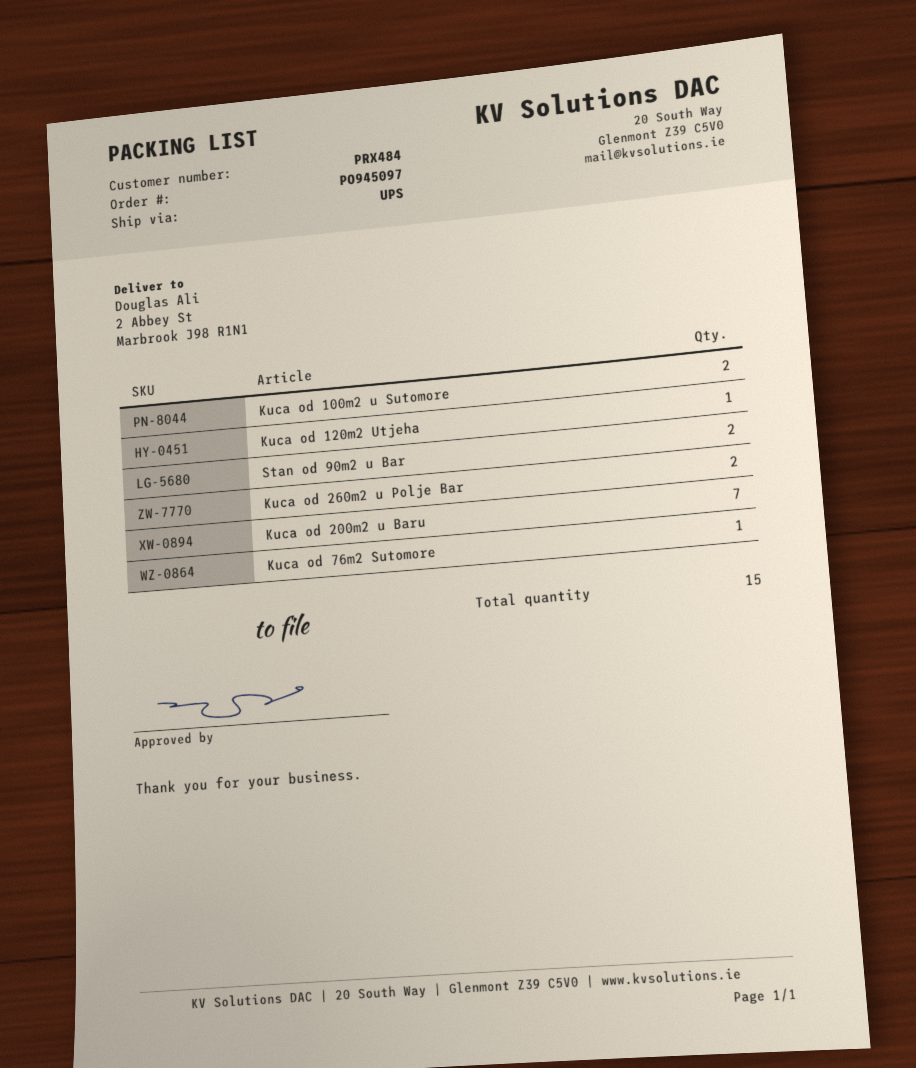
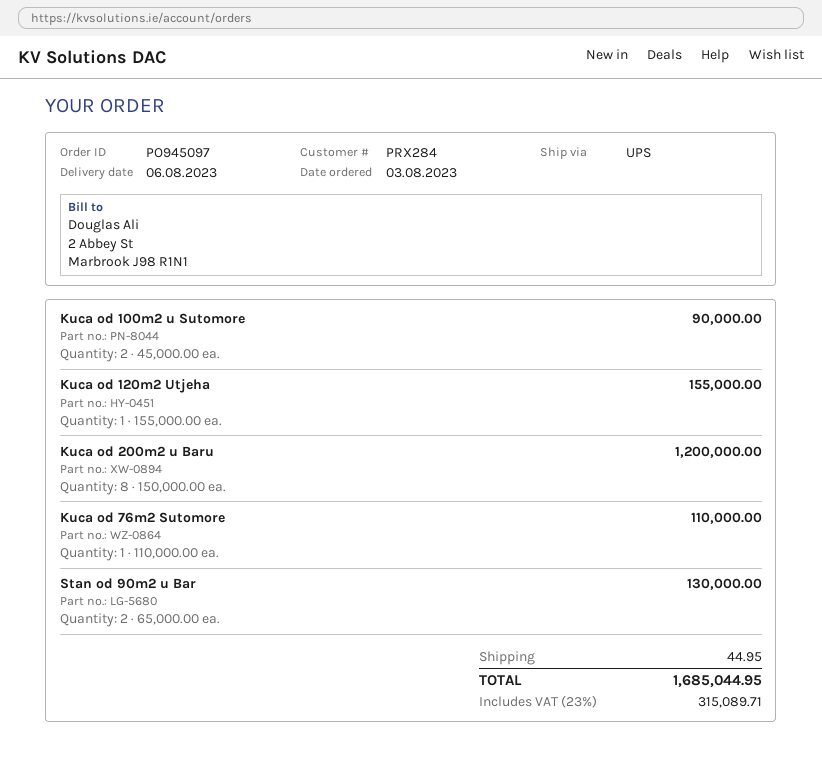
customer number: PRX484 -> PRX284
Kuca od 260m2 u Polje Bar: 2 -> none
Kuca od 200m2 u Baru: 7 -> 8

